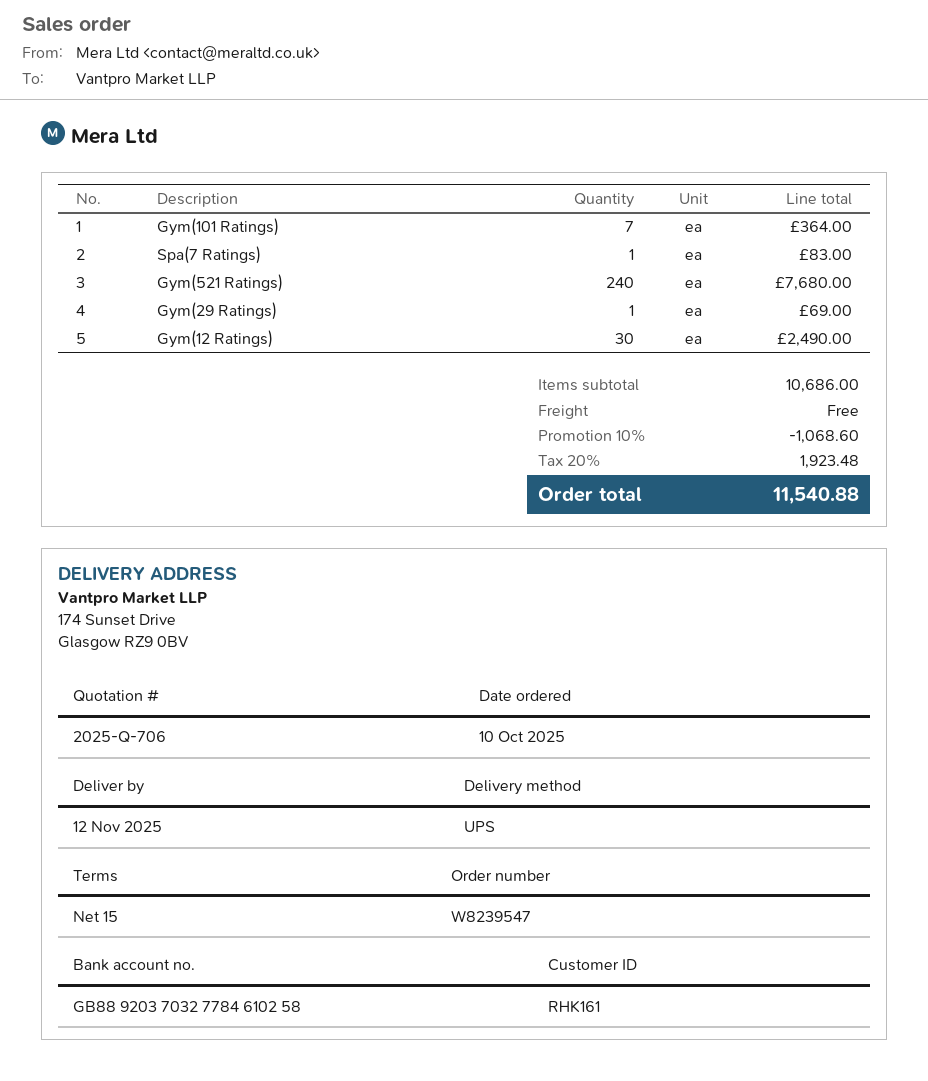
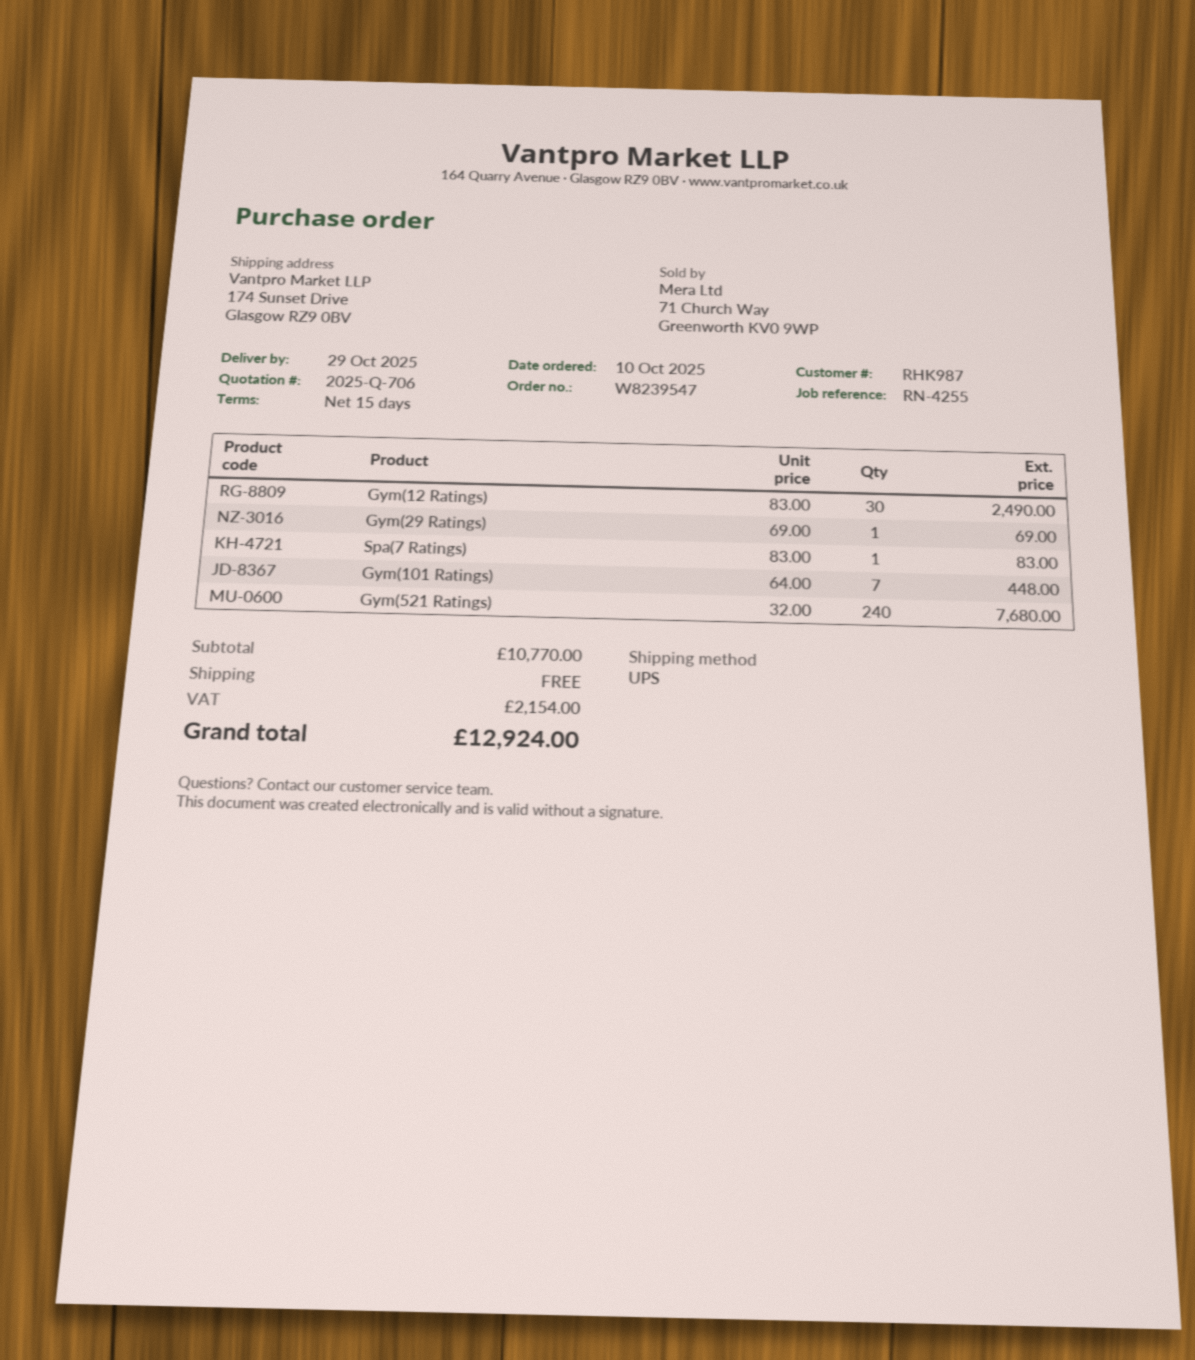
delivery date: 2025-11-12 -> 2025-10-29
customer number: RHK161 -> RHK987
Gym(101 Ratings): 7 for 364.00 -> 7 for 448.00
subtotal: 10686.00 -> 10770.00
discount: 10% = 1068.60 -> none
tax: 1923.48 -> 2154.00
total: 11540.88 -> 12924.00

